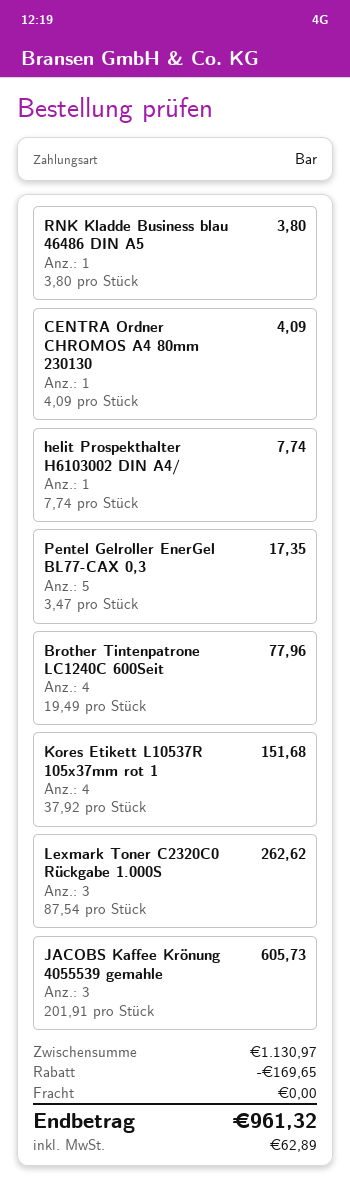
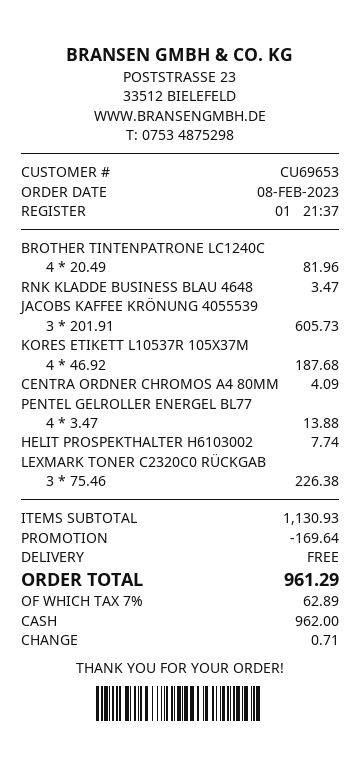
RNK Kladde Business blau 46486 DIN A5: 1 x 3.80 = 3.80 -> 1 x 3.47 = 3.47
Pentel Gelroller EnerGel BL77-CAX 0,3: 5 x 3.47 = 17.35 -> 4 x 3.47 = 13.88
Brother Tintenpatrone LC1240C 600Seit: 4 x 19.49 = 77.96 -> 4 x 20.49 = 81.96
Kores Etikett L10537R 105x37mm rot 1: 4 x 37.92 = 151.68 -> 4 x 46.92 = 187.68
Lexmark Toner C2320C0 Rückgabe 1.000S: 3 x 87.54 = 262.62 -> 3 x 75.46 = 226.38
subtotal: 1130.97 -> 1130.93
discount: 169.65 -> 169.64
total: 961.32 -> 961.29

